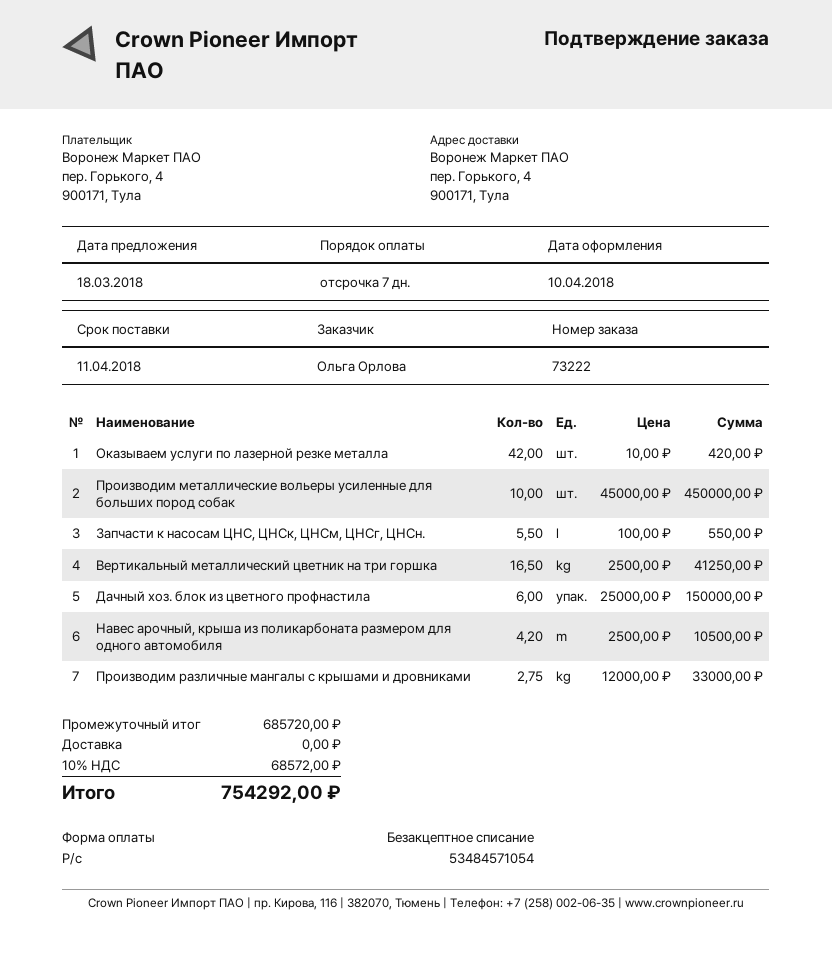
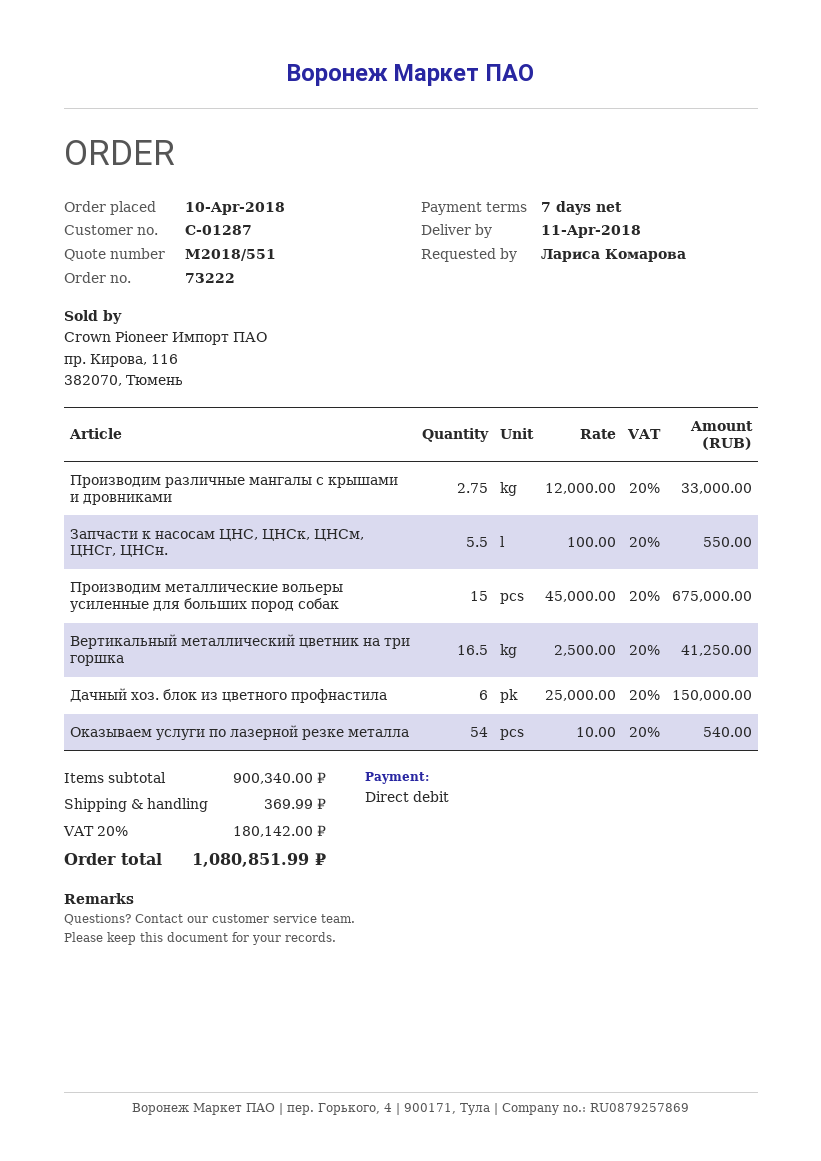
ordered by: Ольга Орлова -> Лариса Комарова
Оказываем услуги по лазерной резке металла: 42 x 10.00 = 420.00 -> 54 x 10.00 = 540.00
Производим металлические вольеры усиленные для больших пород собак: 10 x 45000.00 = 450000.00 -> 15 x 45000.00 = 675000.00
Навес арочный, крыша из поликарбоната размером для одного автомобиля: 4.2 x 2500.00 = 10500.00 -> none
subtotal: 685720.00 -> 900340.00
shipping: 0.00 -> 369.99
tax: 10% = 68572.00 -> 20% = 180142.00
total: 754292.00 -> 1080851.99

